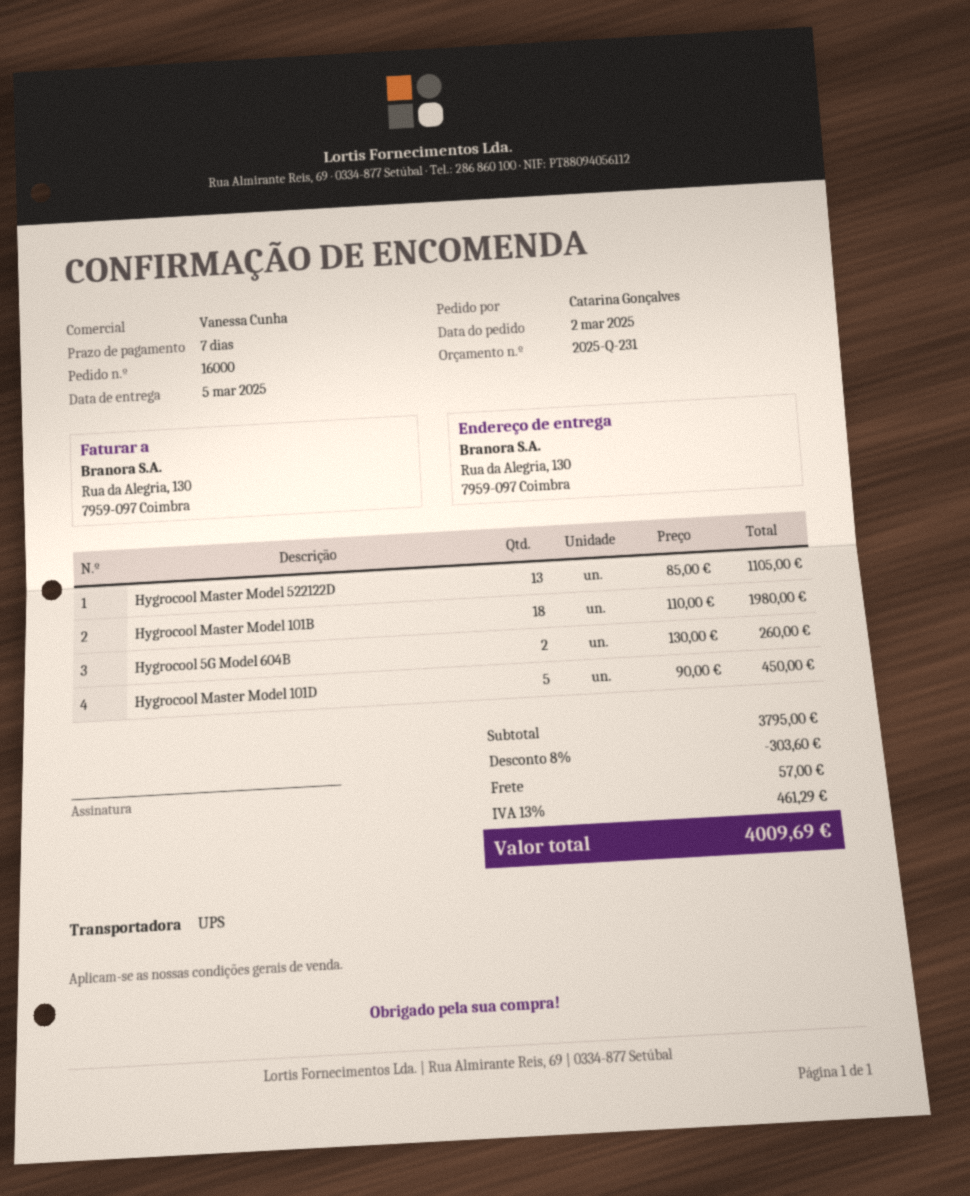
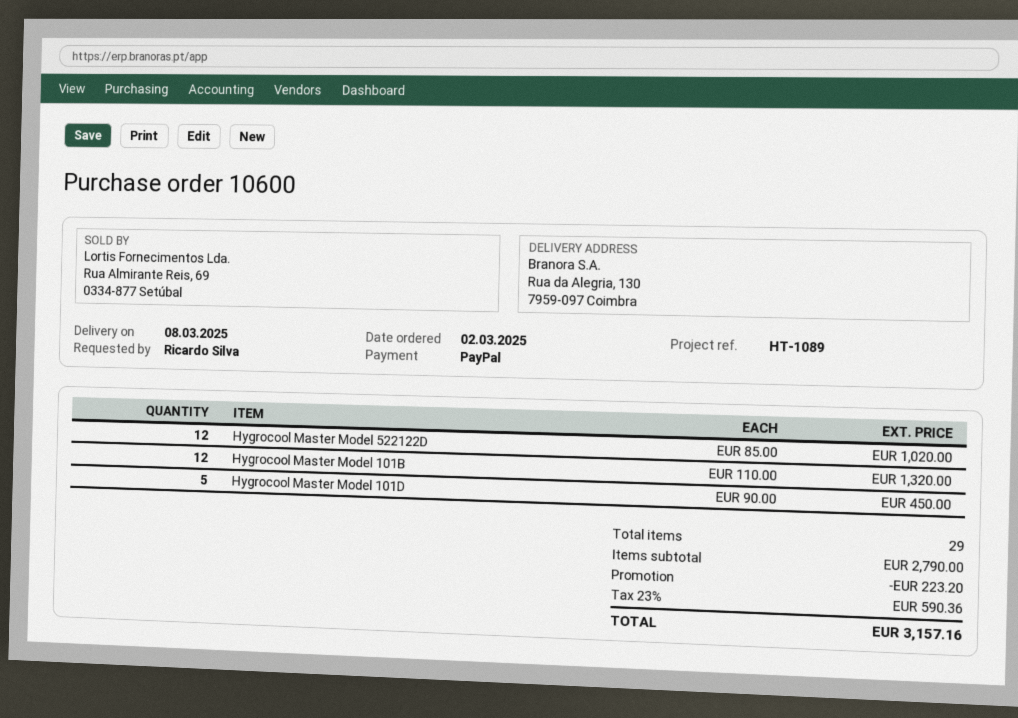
order number: 16000 -> 10600
delivery date: 2025-03-05 -> 2025-03-08
ordered by: Catarina Gonçalves -> Ricardo Silva
Hygrocool Master Model 522122D: 13 x 85.00 = 1105.00 -> 12 x 85.00 = 1020.00
Hygrocool Master Model 101B: 18 x 110.00 = 1980.00 -> 12 x 110.00 = 1320.00
Hygrocool 5G Model 604B: 2 x 130.00 = 260.00 -> none
subtotal: 3795.00 -> 2790.00
discount: 303.60 -> 223.20
shipping: 57.00 -> none
tax: 13% = 461.29 -> 23% = 590.36
total: 4009.69 -> 3157.16

